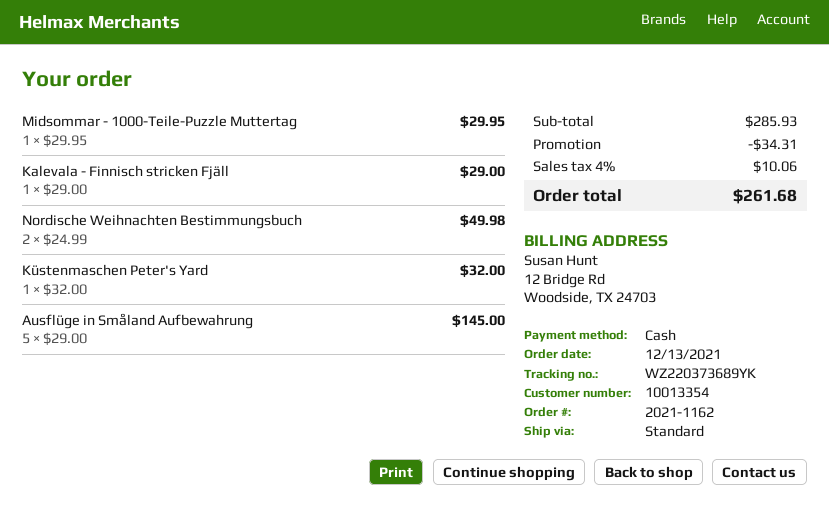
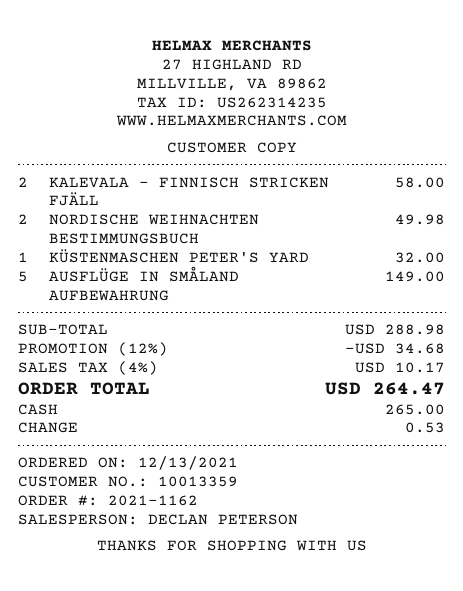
customer number: 10013354 -> 10013359
Midsommar - 1000-Teile-Puzzle Muttertag: 1 for 29.95 -> none
Kalevala - Finnisch stricken Fjäll: 1 for 29.00 -> 2 for 58.00
Ausflüge in Småland Aufbewahrung: 5 for 145.00 -> 5 for 149.00
subtotal: 285.93 -> 288.98
discount: 34.31 -> 34.68
tax: 4% = 10.06 -> 4% = 10.17
total: 261.68 -> 264.47

